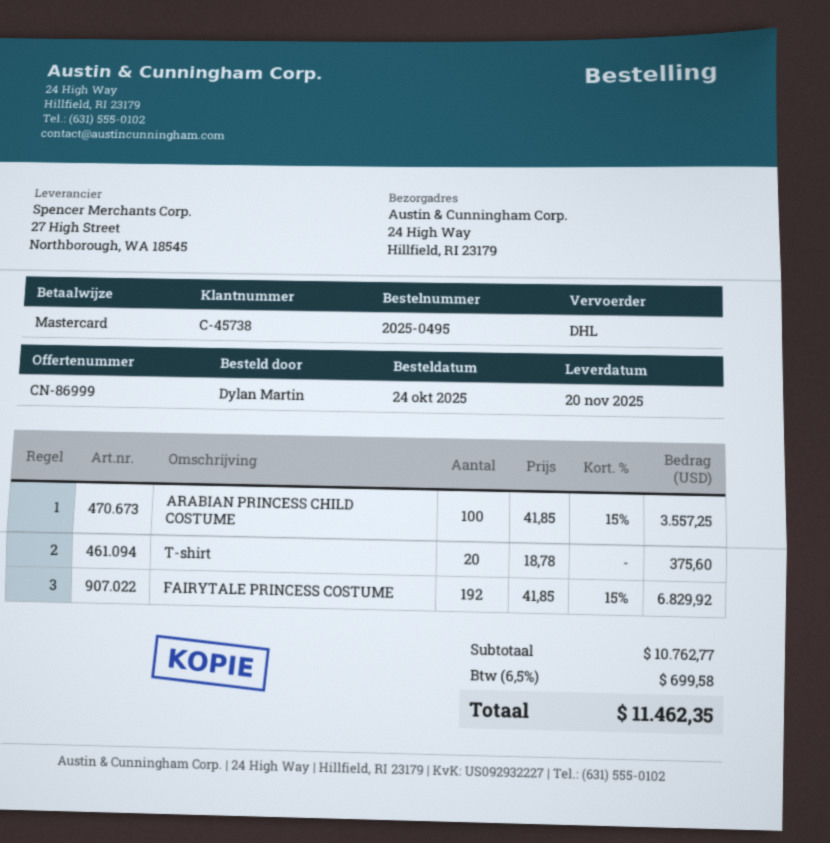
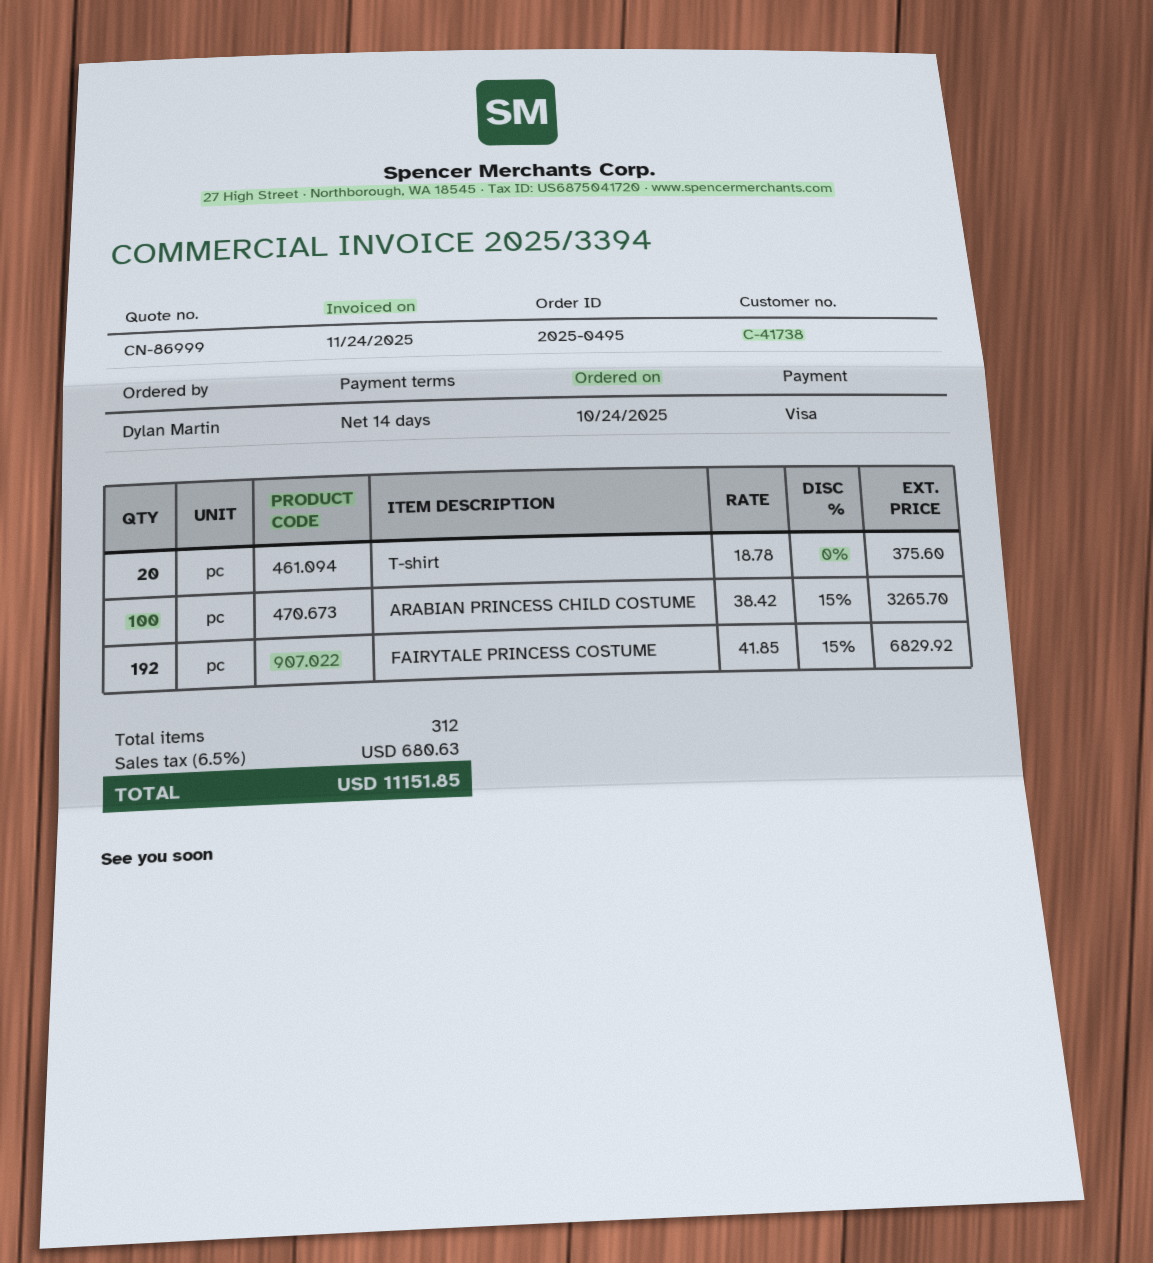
customer number: C-45738 -> C-41738
payment method: Mastercard -> Visa
ARABIAN PRINCESS CHILD COSTUME: 100 x 41.85 - 15% = 3557.25 -> 100 x 38.42 - 15% = 3265.70
tax: 6.5% = 699.58 -> 6.5% = 680.63
total: 11462.35 -> 11151.85

